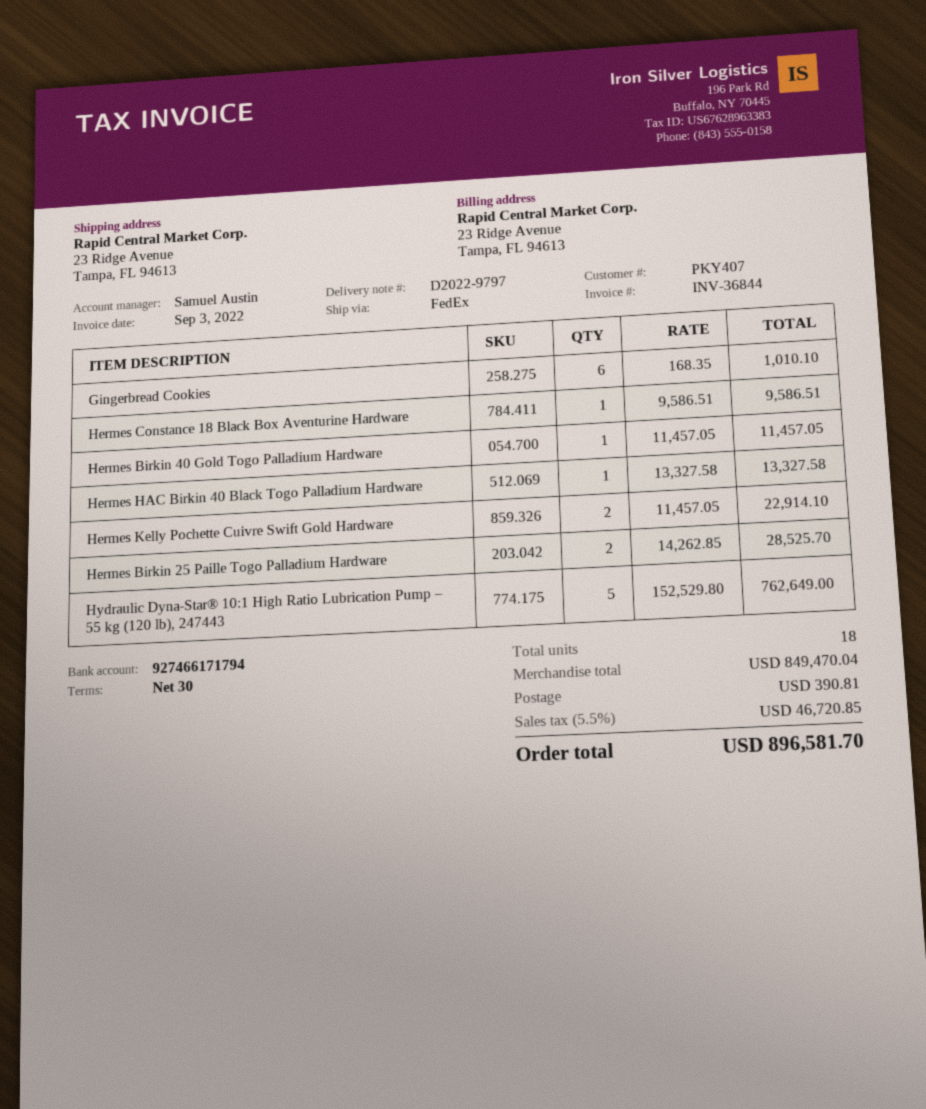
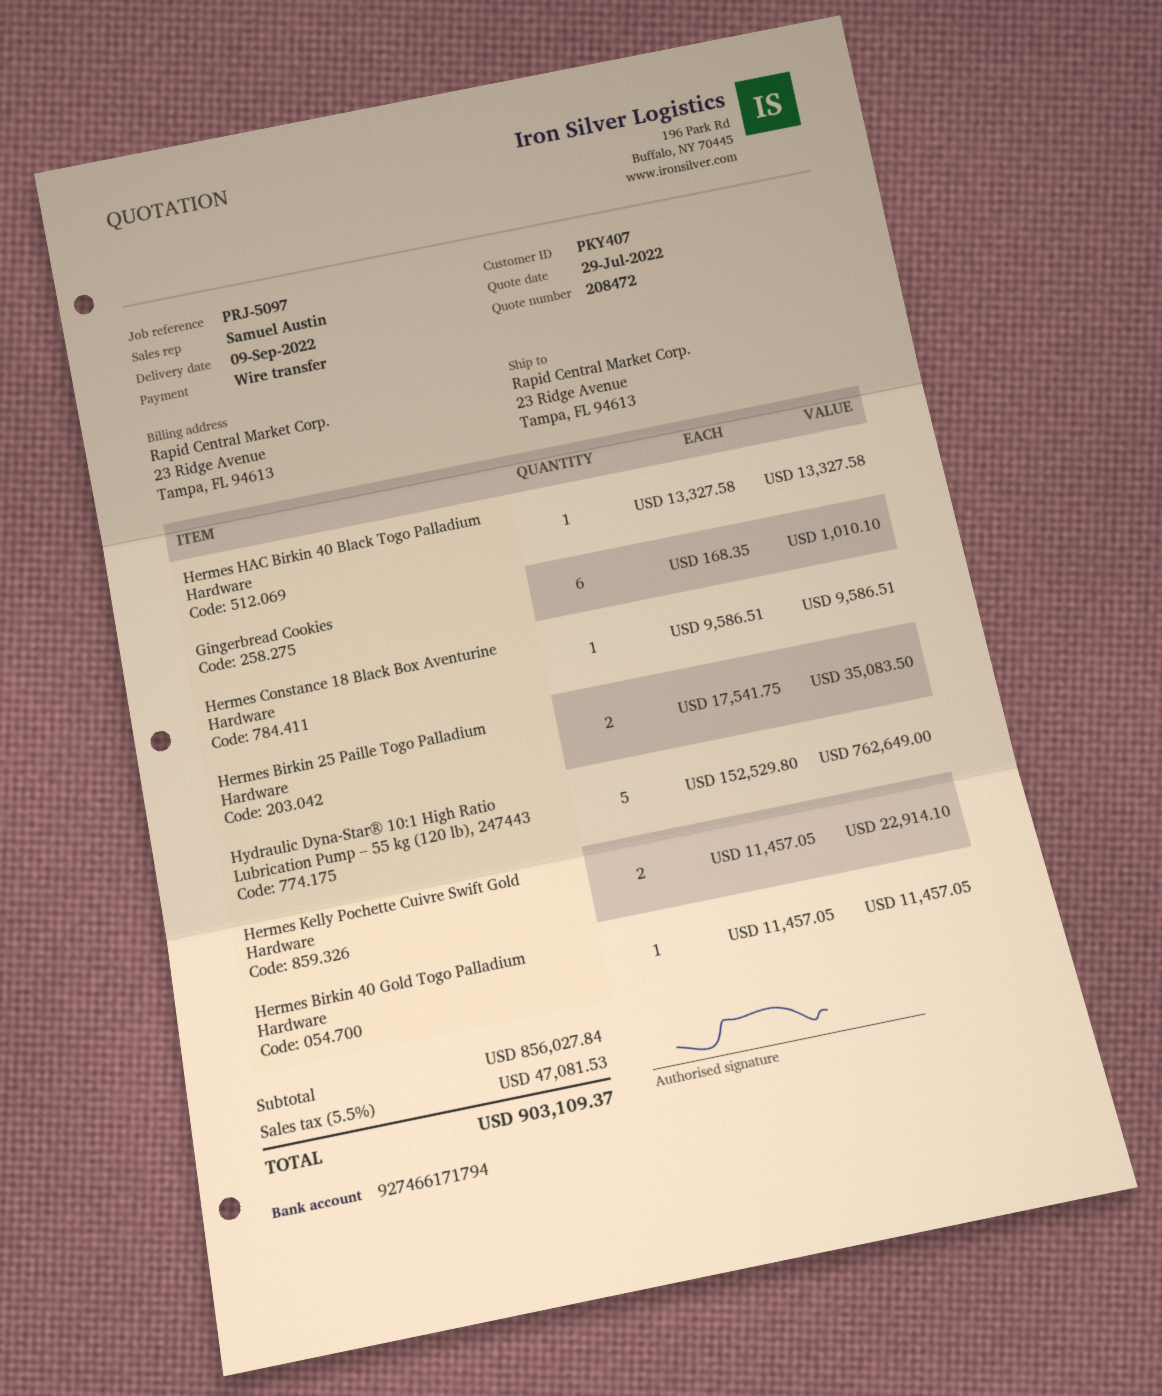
Hermes Birkin 25 Paille Togo Palladium Hardware: 2 x 14262.85 = 28525.70 -> 2 x 17541.75 = 35083.50
subtotal: 849470.04 -> 856027.84
shipping: 390.81 -> none
tax: 5.5% = 46720.85 -> 5.5% = 47081.53
total: 896581.70 -> 903109.37

